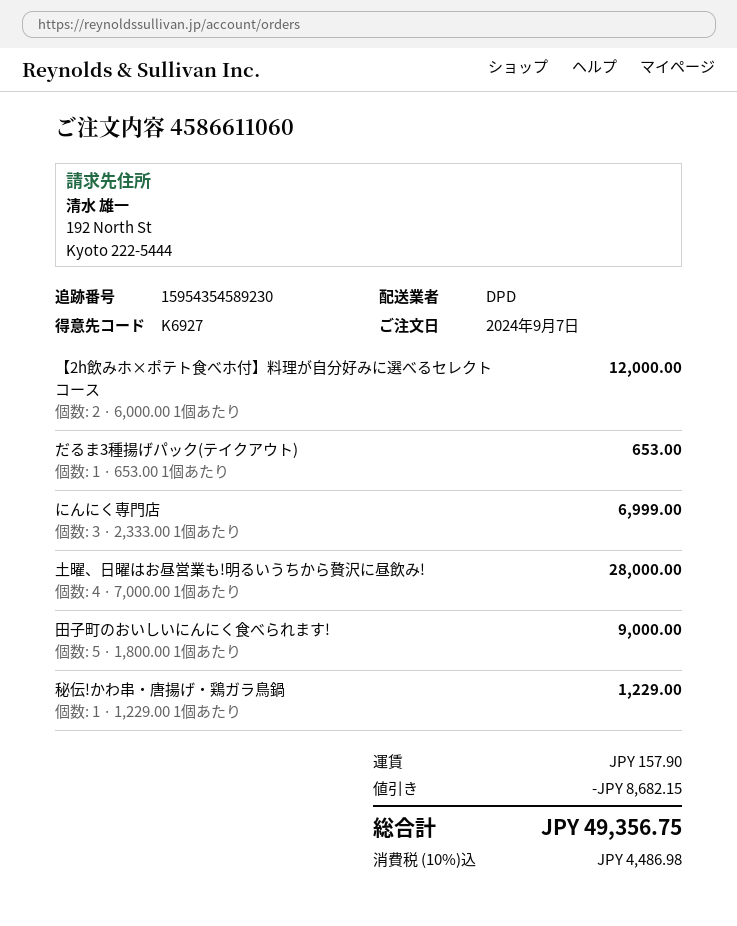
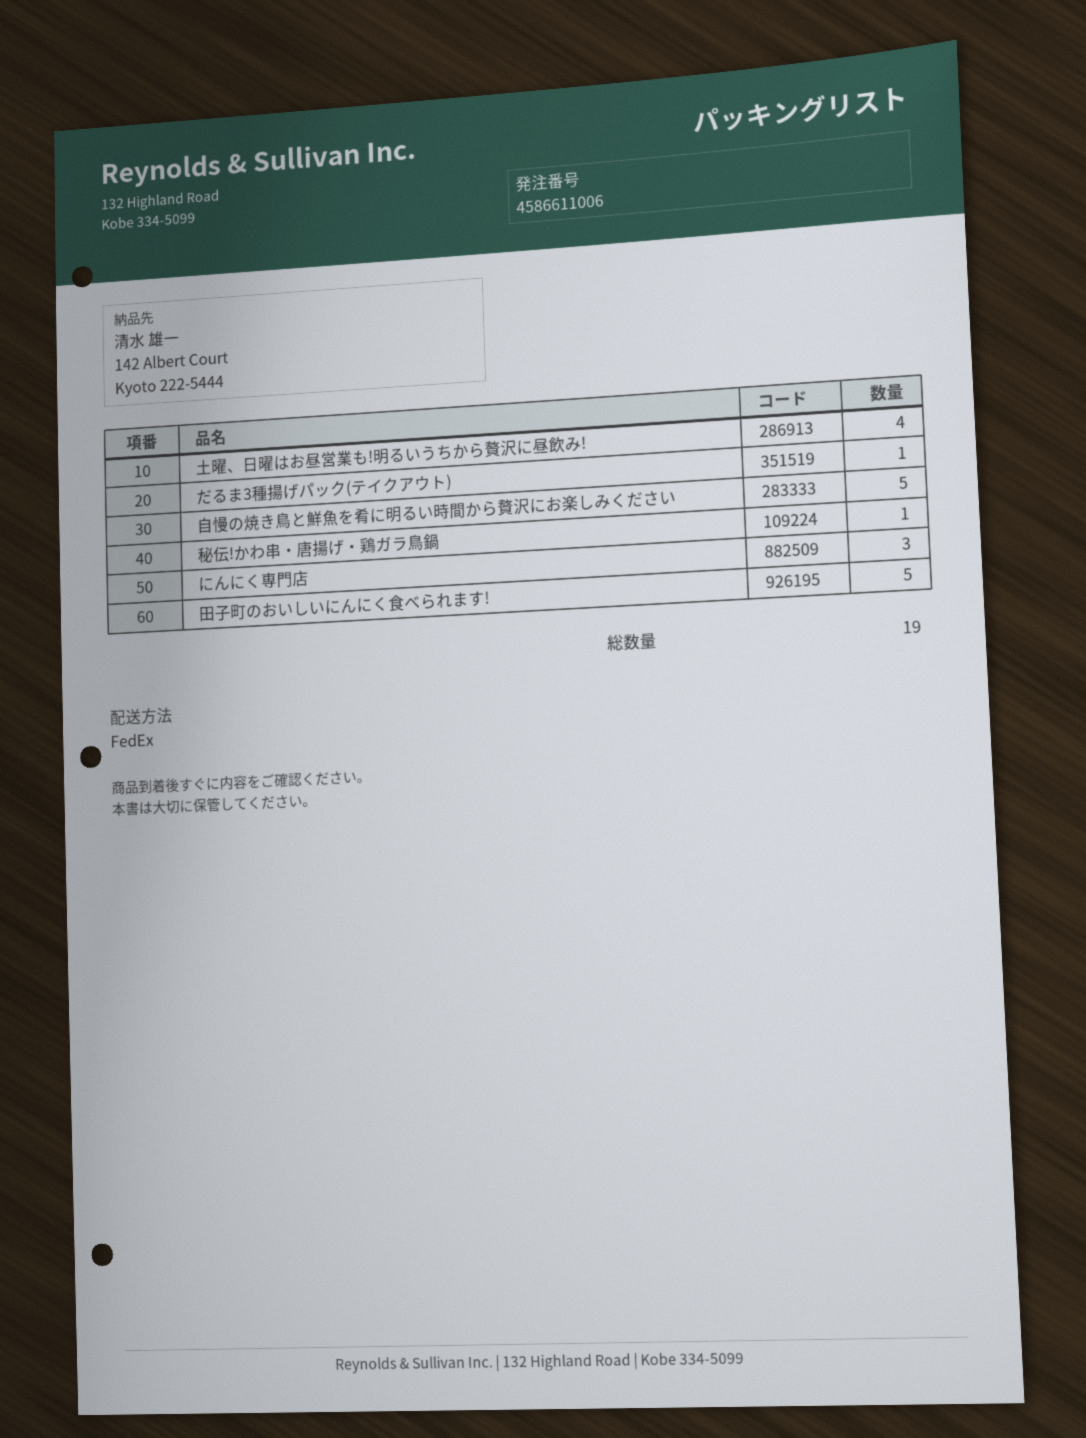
order number: 4586611060 -> 4586611006
shipping method: DPD -> FedEx
【2h飲みホ×ポテト食べホ付】料理が自分好みに選べるセレクトコース: 2 -> none
自慢の焼き鳥と鮮魚を肴に明るい時間から贅沢にお楽しみください: none -> 5

